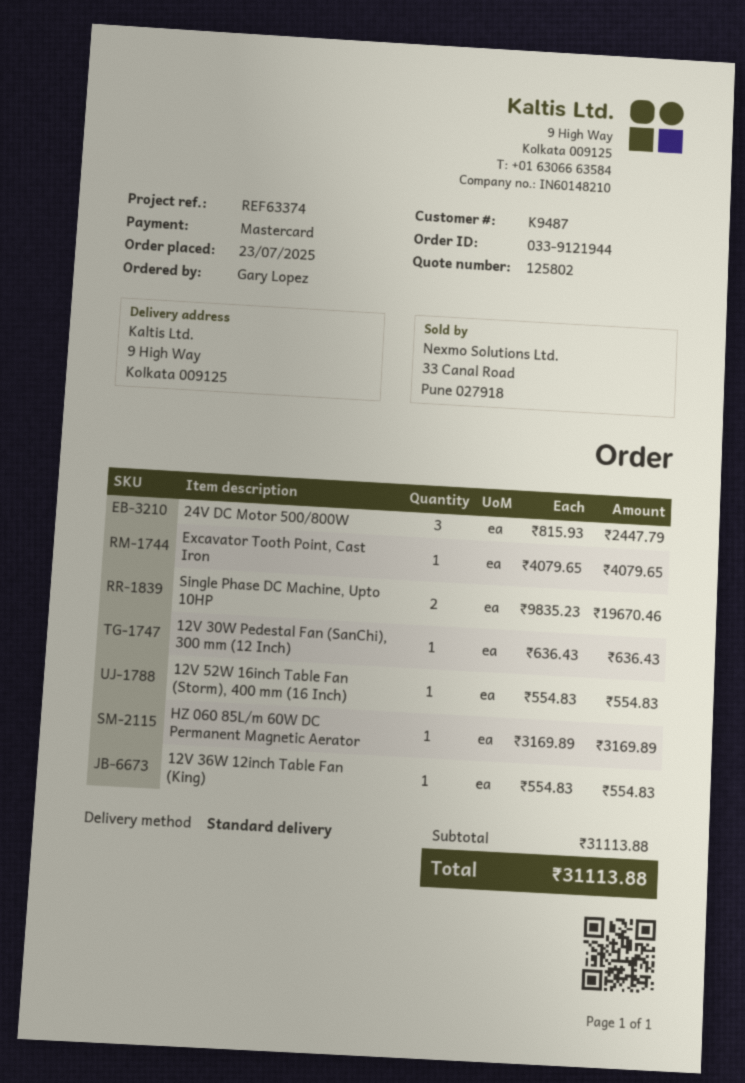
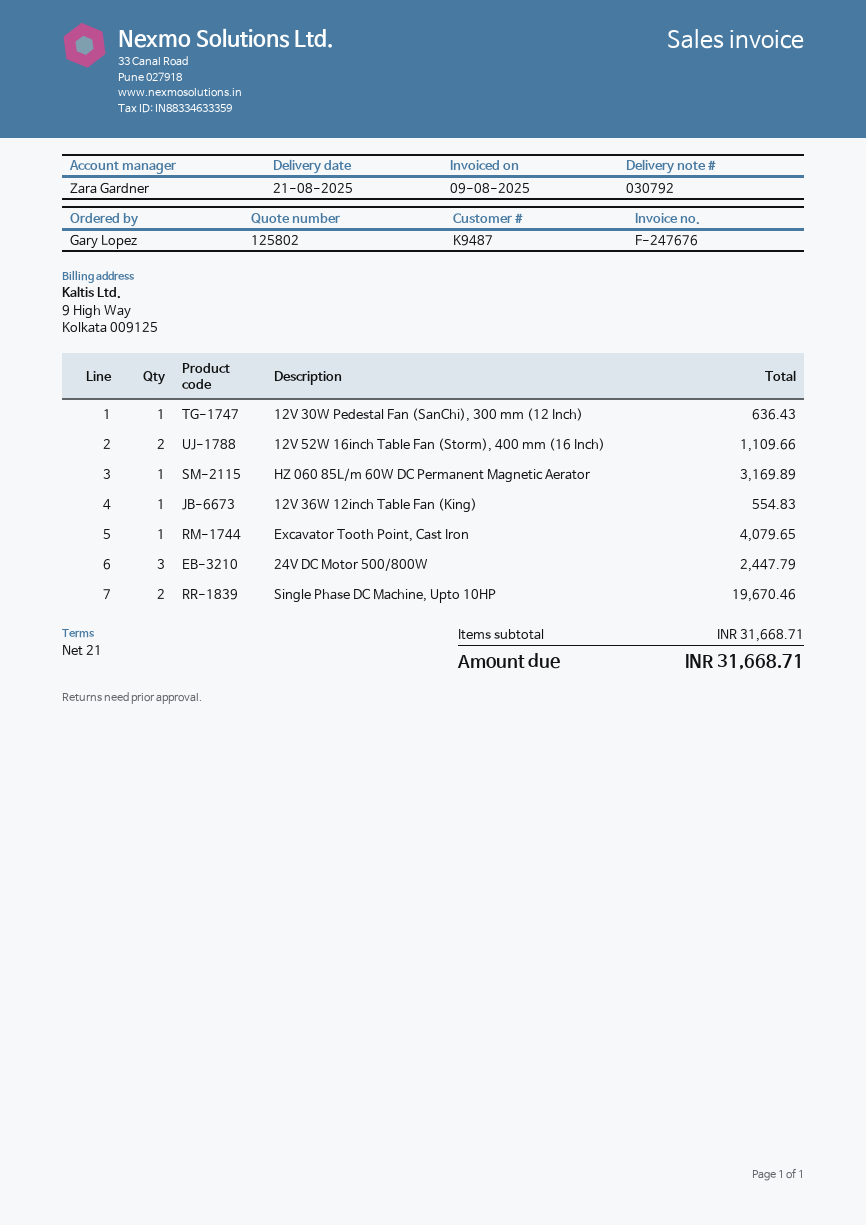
12V 52W 16inch Table Fan (Storm), 400 mm (16 Inch): 1 for 554.83 -> 2 for 1109.66
subtotal: 31113.88 -> 31668.71
total: 31113.88 -> 31668.71

